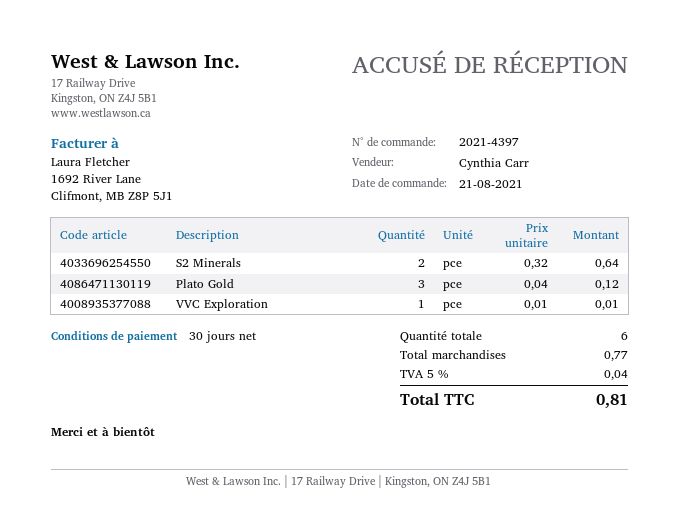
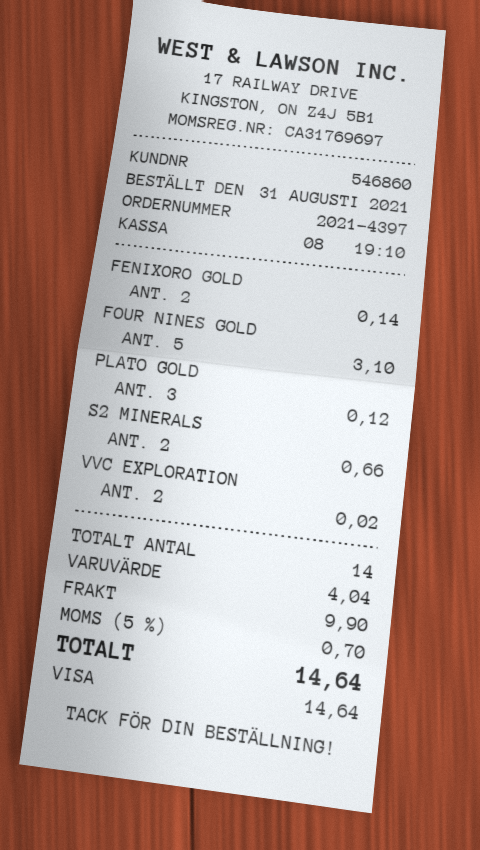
order date: 2021-08-21 -> 2021-08-31
S2 Minerals: 2 for 0.64 -> 2 for 0.66
VVC Exploration: 1 for 0.01 -> 2 for 0.02
FENIXORO GOLD: none -> 2 for 0.14
FOUR NINES GOLD: none -> 5 for 3.10
total quantity: 6 -> 14
subtotal: 0.77 -> 4.04
shipping: none -> 9.90
tax: 5% = 0.04 -> 5% = 0.70
total: 0.81 -> 14.64

